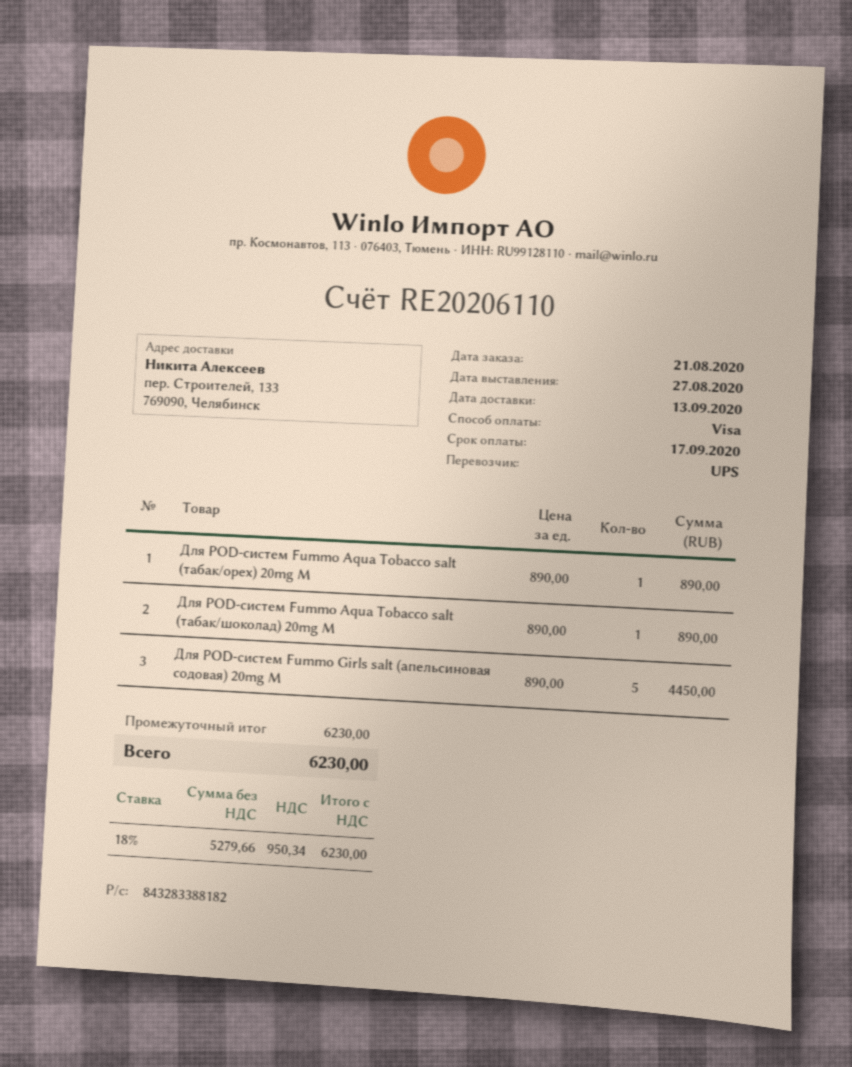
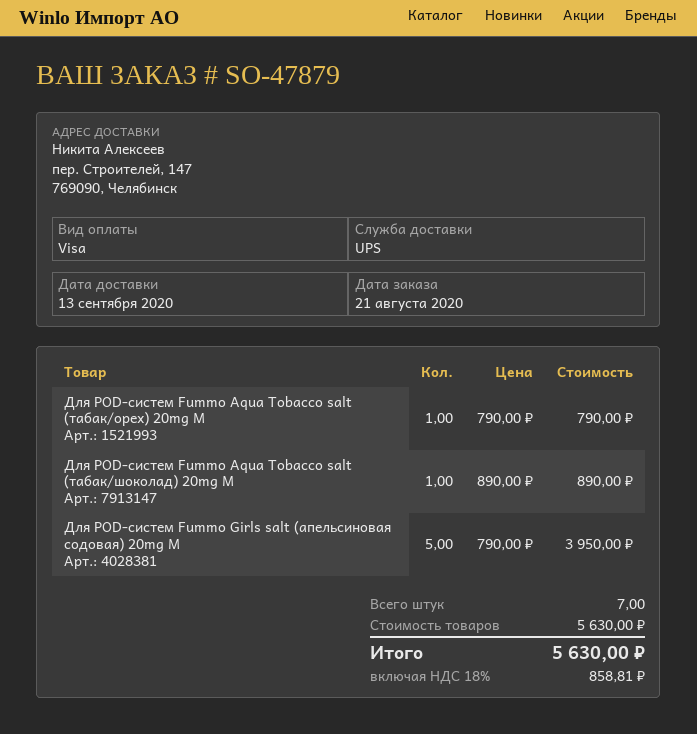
ship to: пер. Строителей, 133, 769090, Челябинск -> пер. Строителей, 147, 769090, Челябинск
Для POD-систем Fummo Aqua Tobacco salt (табак/орех) 20mg M: 1 x 890.00 = 890.00 -> 1 x 790.00 = 790.00
Для POD-систем Fummo Girls salt (апельсиновая содовая) 20mg M: 5 x 890.00 = 4450.00 -> 5 x 790.00 = 3950.00
subtotal: 6230.00 -> 5630.00
tax: 18% = 950.34 -> 18% = 858.81
total: 6230.00 -> 5630.00

